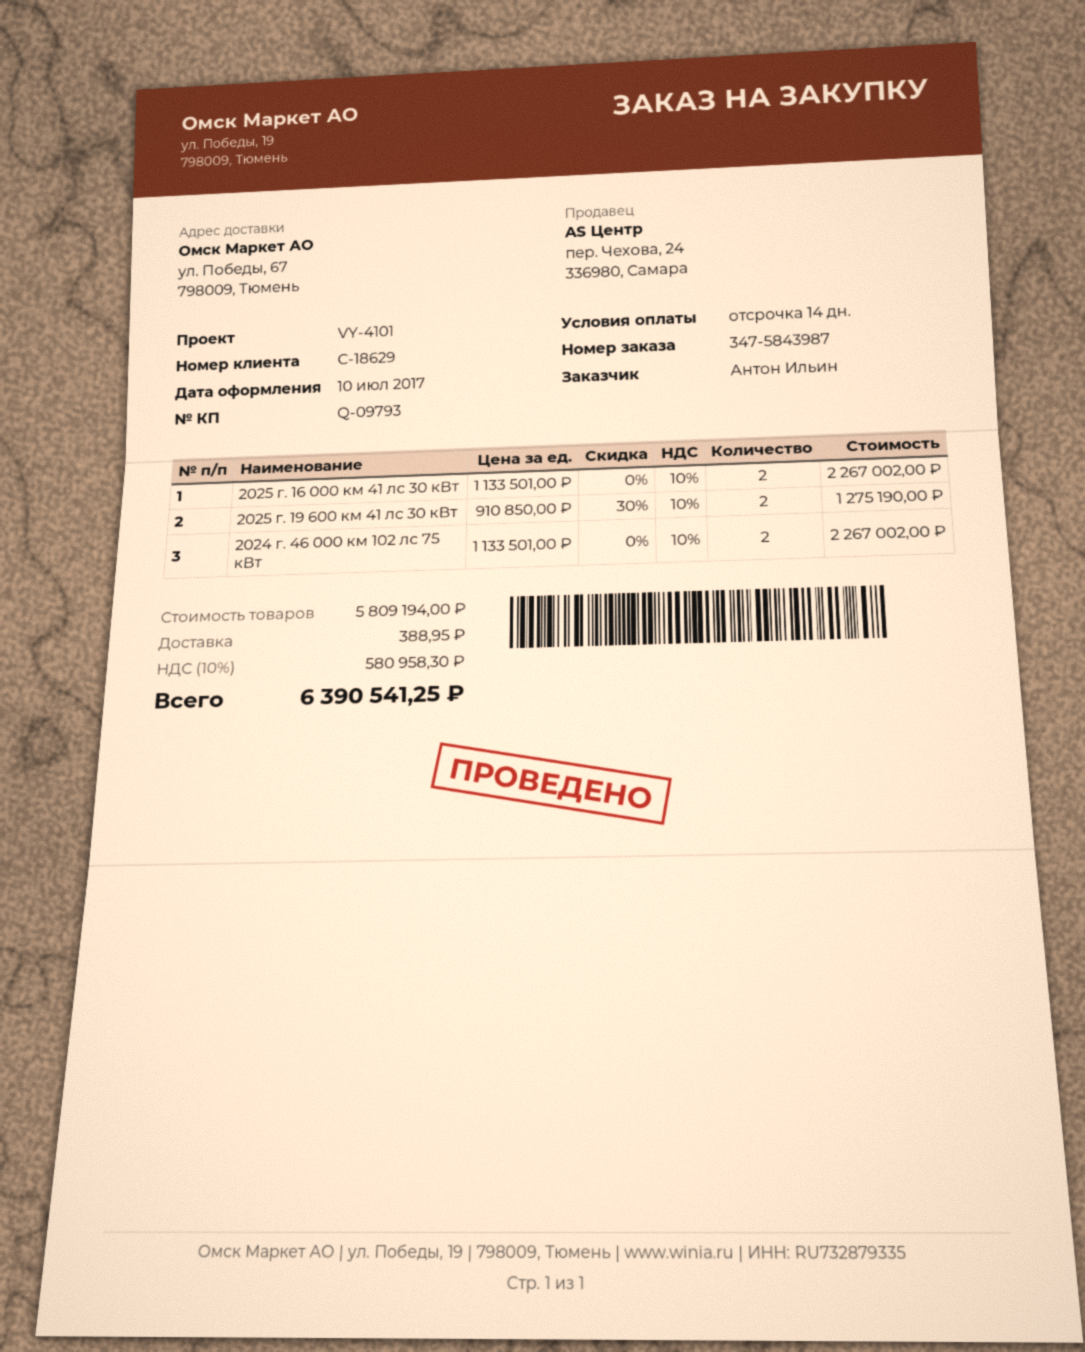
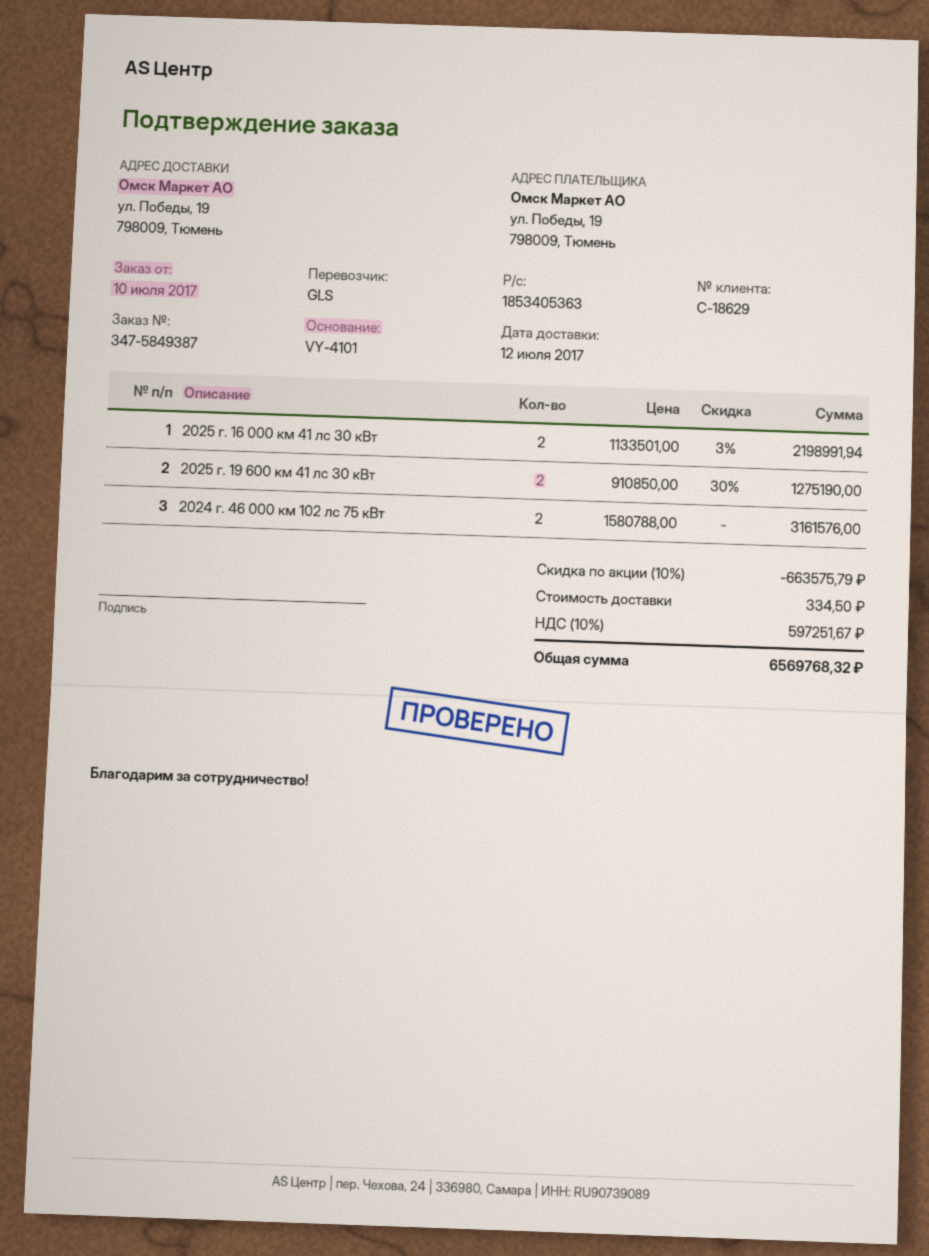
order number: 347-5843987 -> 347-5849387
ship to: ул. Победы, 67, 798009, Тюмень -> ул. Победы, 19, 798009, Тюмень
2025 г. 16 000 км 41 лс 30 кВт: 2 x 1133501.00 = 2267002.00 -> 2 x 1133501.00 - 3% = 2198991.94
2024 г. 46 000 км 102 лс 75 кВт: 2 x 1133501.00 = 2267002.00 -> 2 x 1580788.00 = 3161576.00
discount: none -> 10% = 663575.79
shipping: 388.95 -> 334.50
tax: 10% = 580958.30 -> 10% = 597251.67
total: 6390541.25 -> 6569768.32

